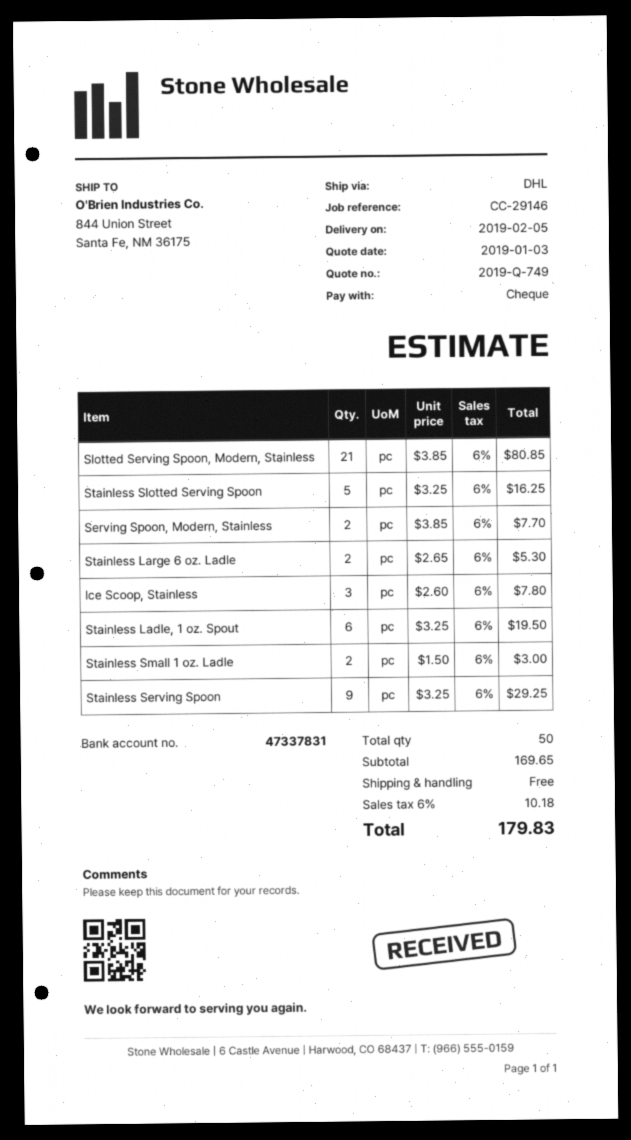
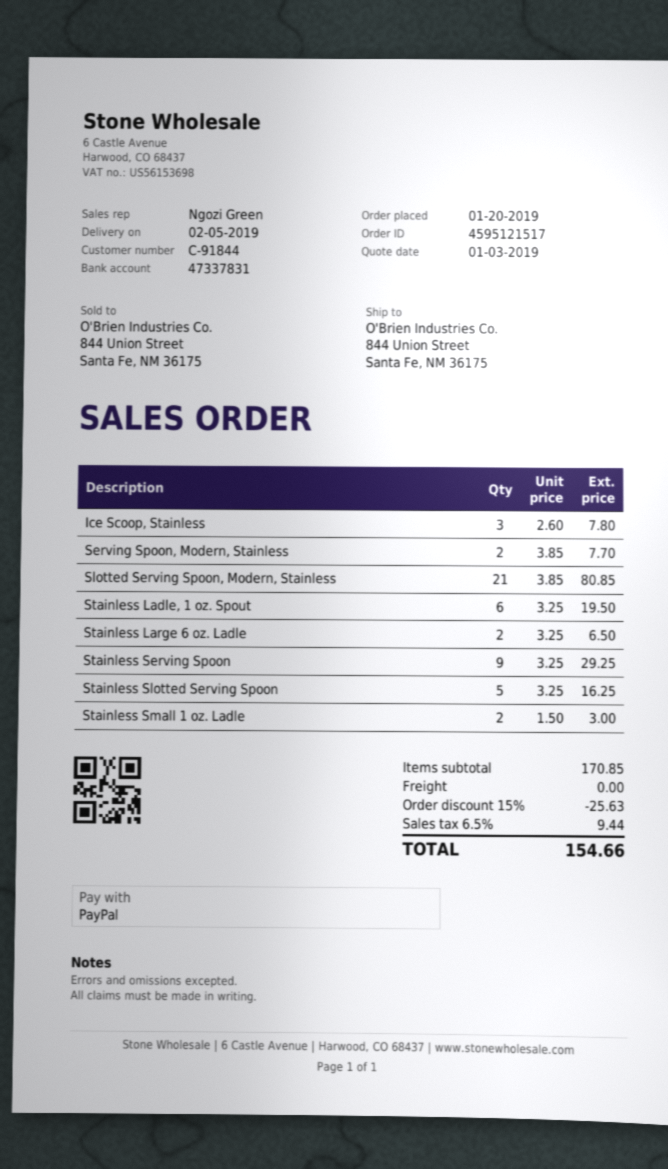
payment method: cheque -> PayPal
Stainless Large 6 oz. Ladle: 2 x 2.65 = 5.30 -> 2 x 3.25 = 6.50
subtotal: 169.65 -> 170.85
discount: none -> 15% = 25.63
tax: 6% = 10.18 -> 6.5% = 9.44
total: 179.83 -> 154.66

